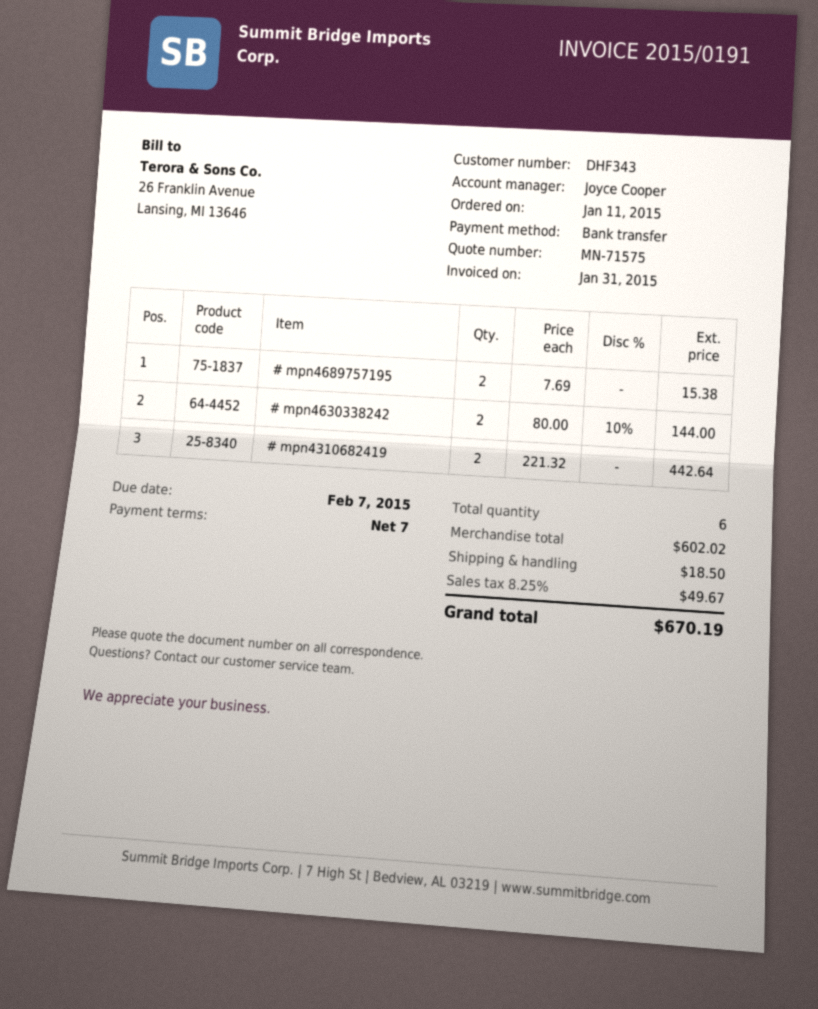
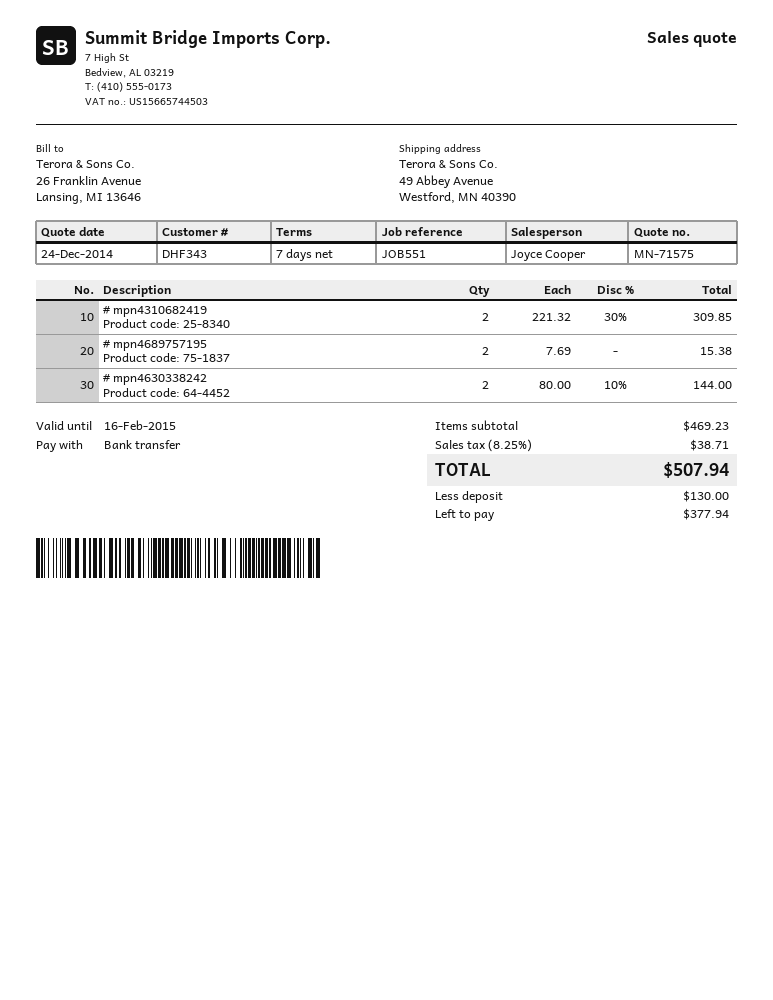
# mpn4310682419: 2 x 221.32 = 442.64 -> 2 x 221.32 - 30% = 309.85
subtotal: 602.02 -> 469.23
shipping: 18.50 -> none
tax: 8.25% = 49.67 -> 8.25% = 38.71
total: 670.19 -> 507.94

